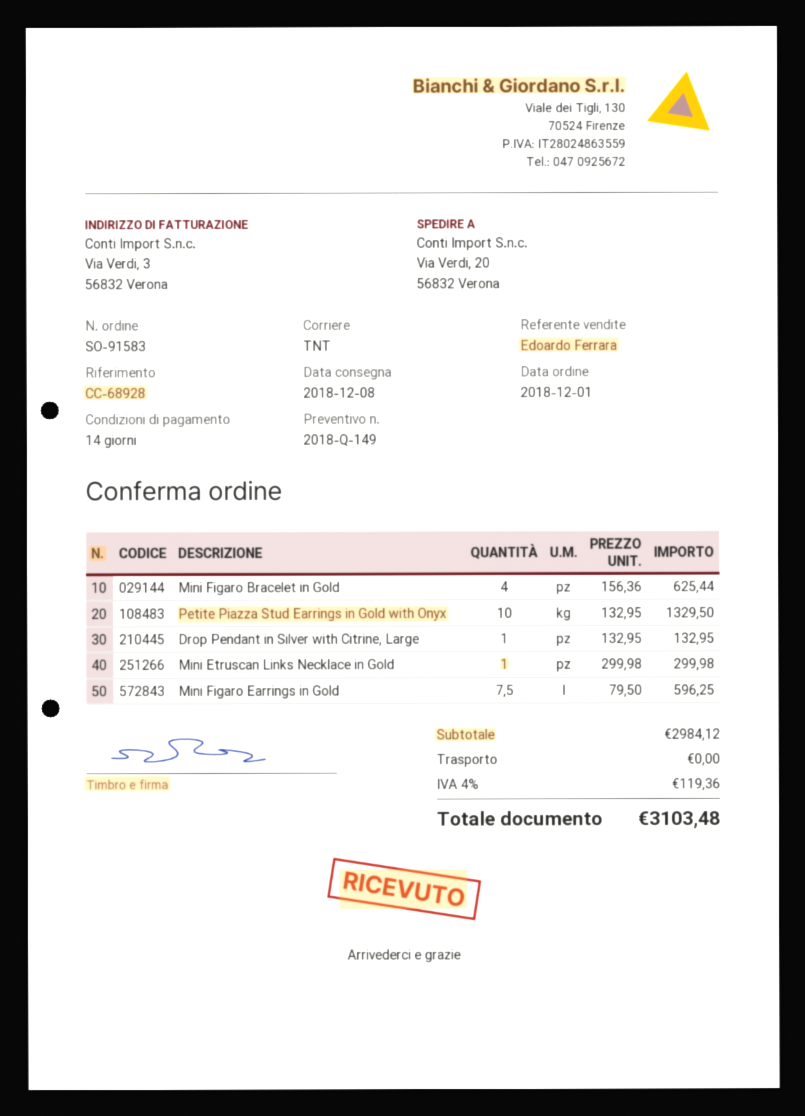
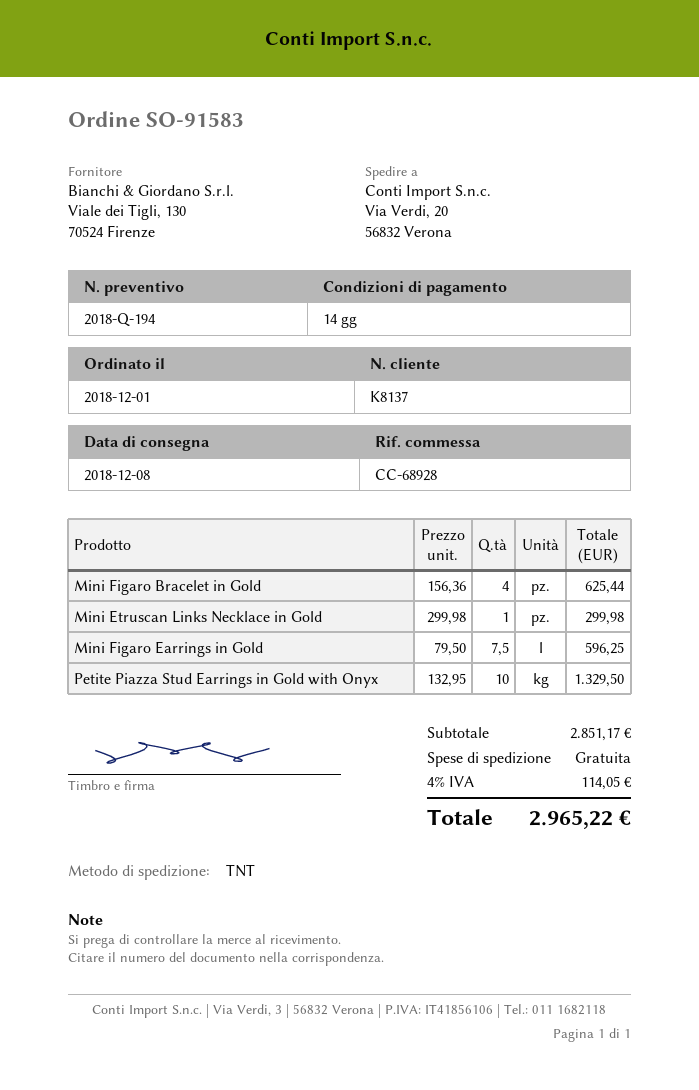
quote number: 2018-Q-149 -> 2018-Q-194
Drop Pendant in Silver with Citrine, Large: 1 x 132.95 = 132.95 -> none
subtotal: 2984.12 -> 2851.17
tax: 4% = 119.36 -> 4% = 114.05
total: 3103.48 -> 2965.22

